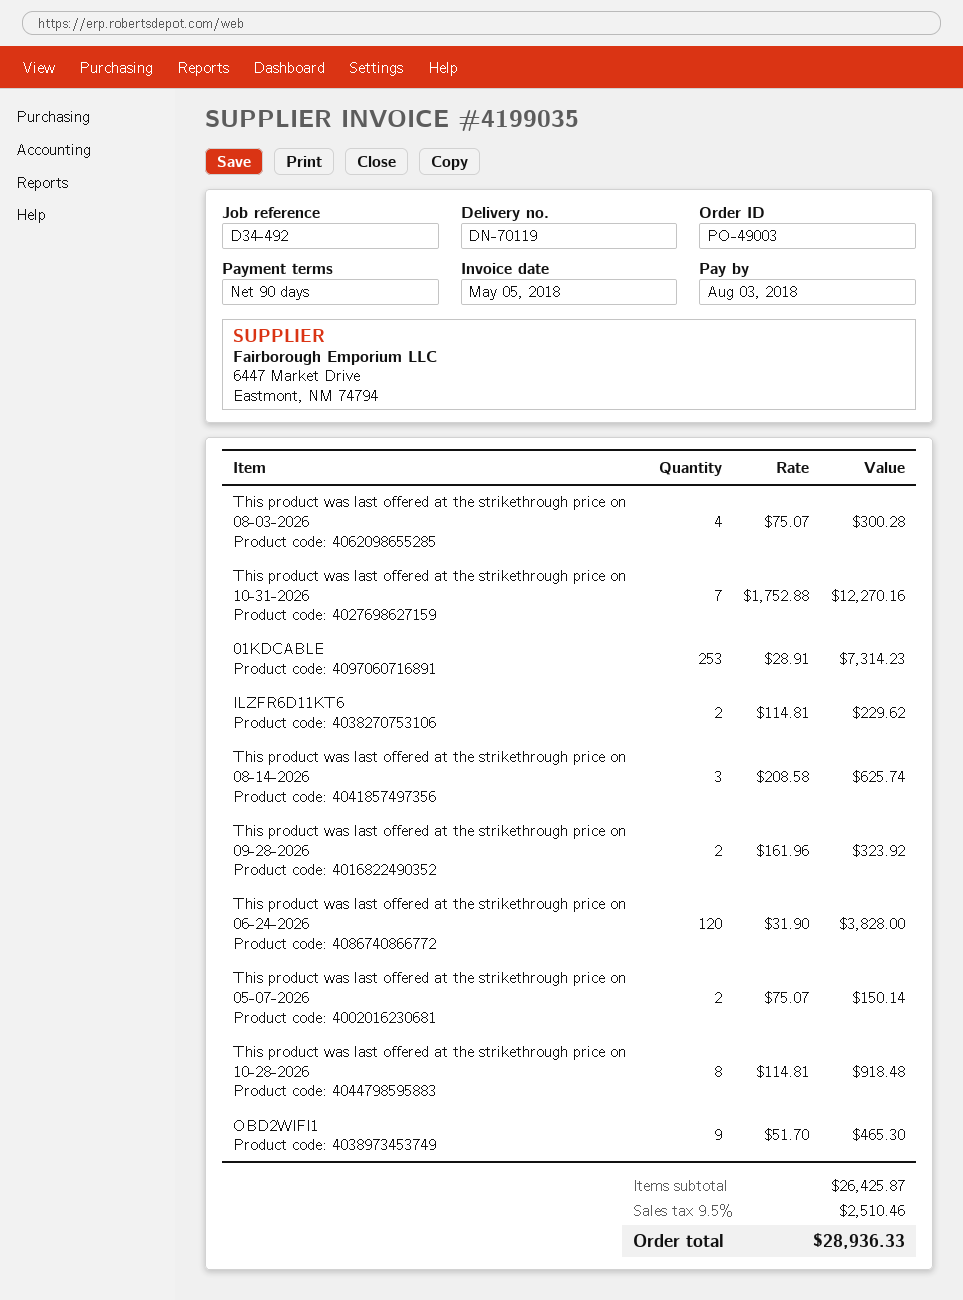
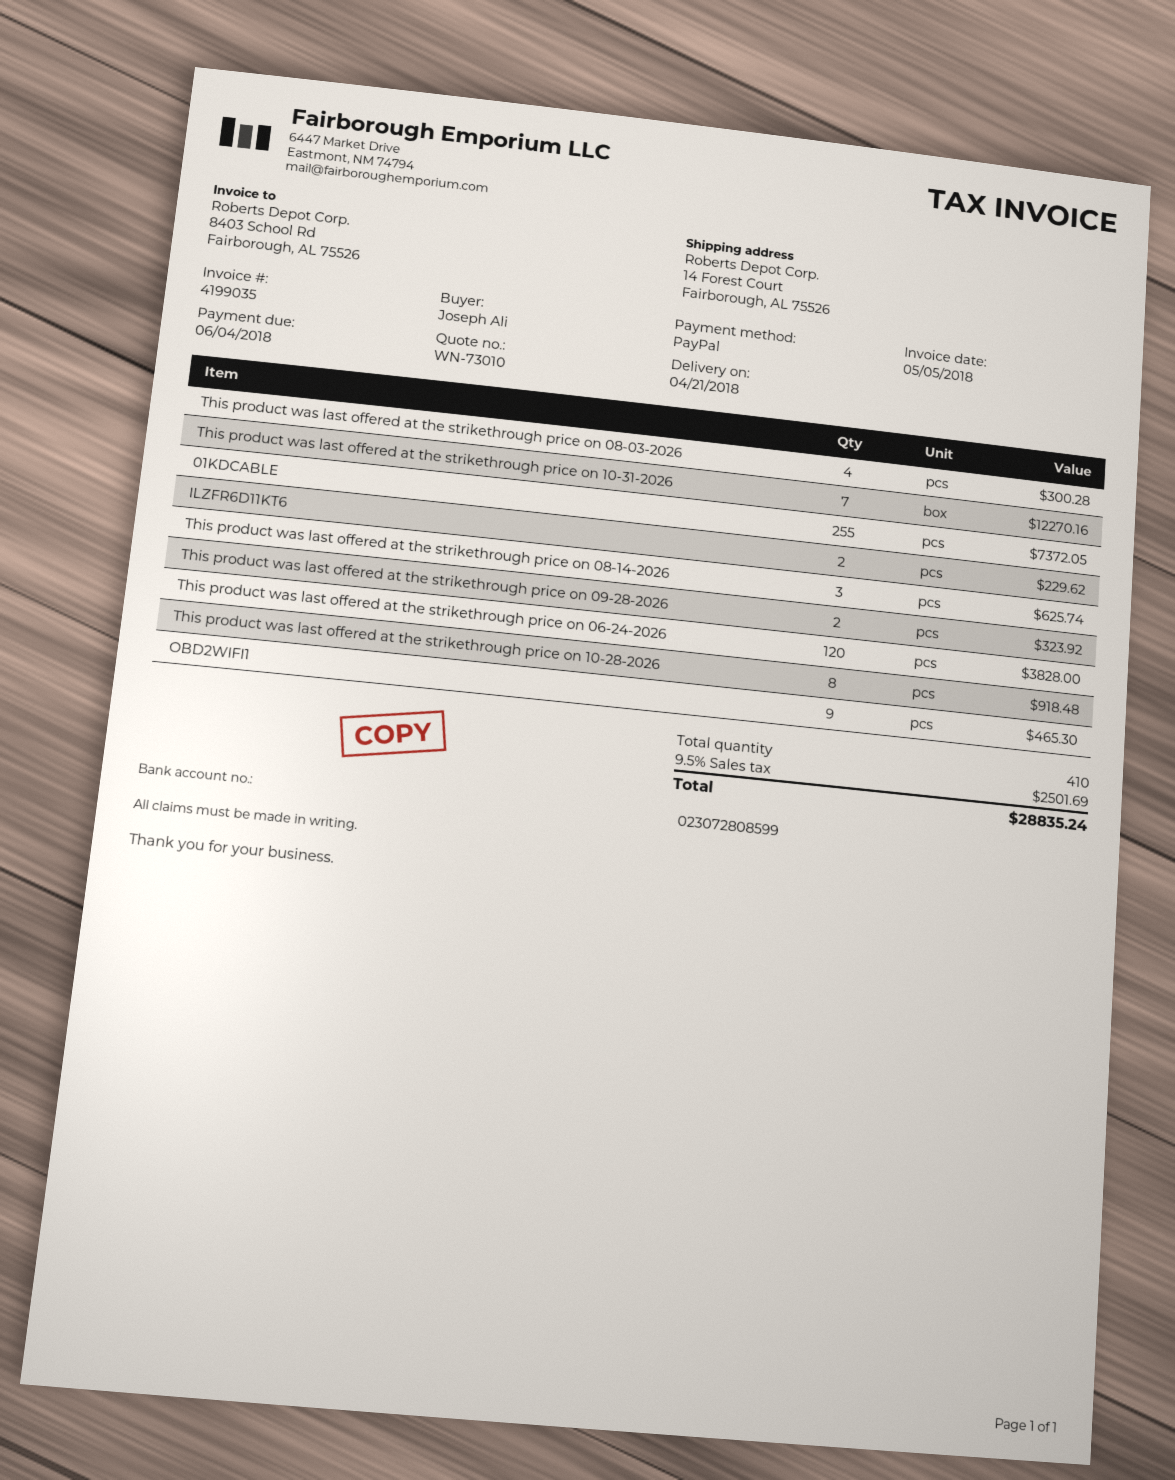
due date: 2018-08-03 -> 2018-06-04
01KDCABLE: 253 for 7314.23 -> 255 for 7372.05
This product was last offered at the strikethrough price on 05-07-2026: 2 for 150.14 -> none
tax: 9.5% = 2510.46 -> 9.5% = 2501.69
total: 28936.33 -> 28835.24

